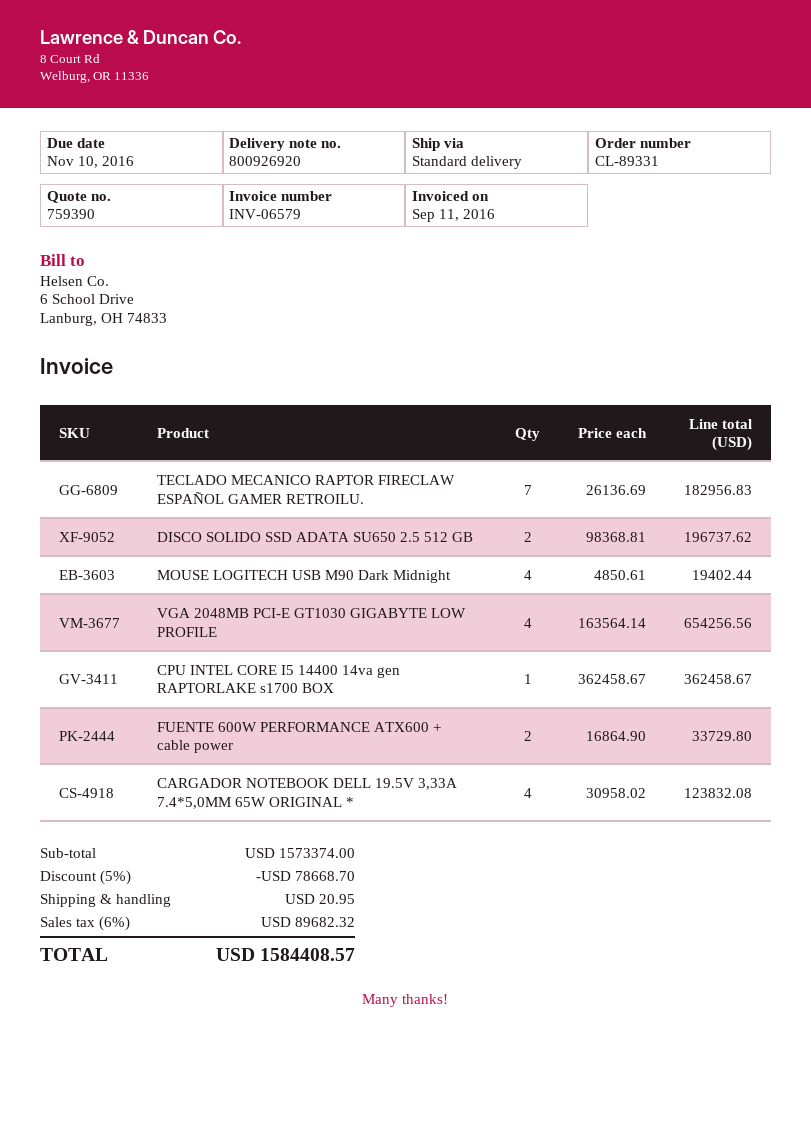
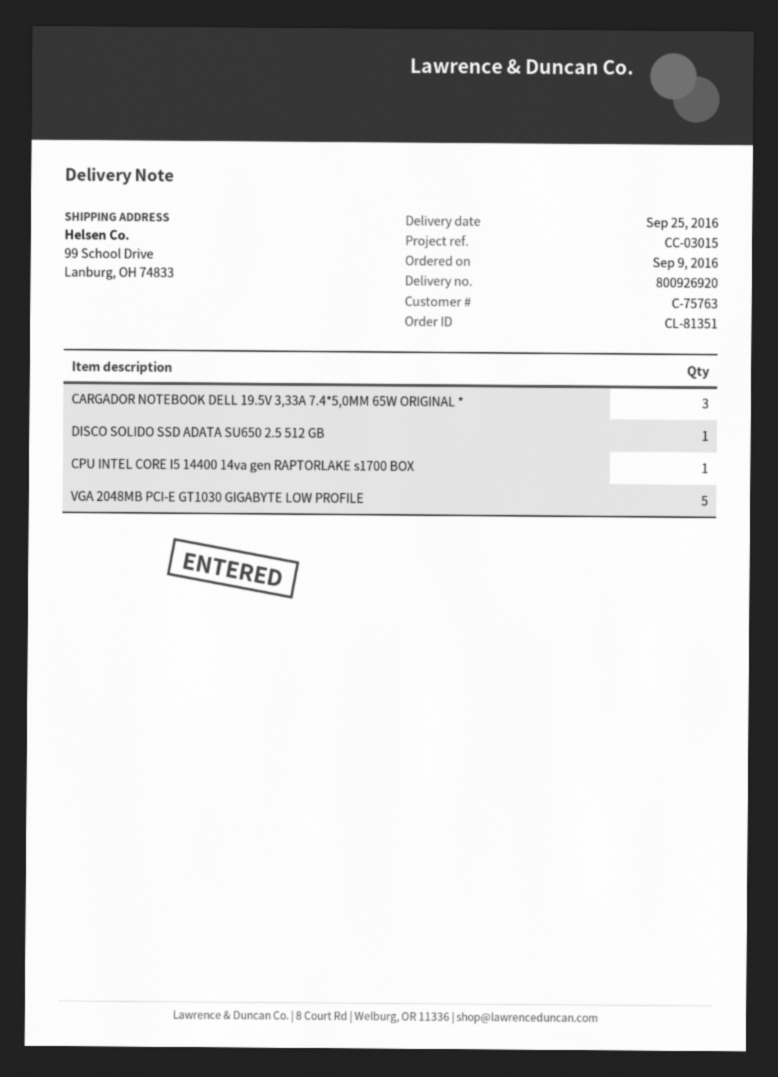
order number: CL-89331 -> CL-81351
TECLADO MECANICO RAPTOR FIRECLAW ESPAÑOL GAMER RETROILU.: 7 -> none
DISCO SOLIDO SSD ADATA SU650 2.5 512 GB: 2 -> 1
MOUSE LOGITECH USB M90 Dark Midnight: 4 -> none
VGA 2048MB PCI-E GT1030 GIGABYTE LOW PROFILE: 4 -> 5
FUENTE 600W PERFORMANCE ATX600 + cable power: 2 -> none
CARGADOR NOTEBOOK DELL 19.5V 3,33A 7.4*5,0MM 65W ORIGINAL *: 4 -> 3

